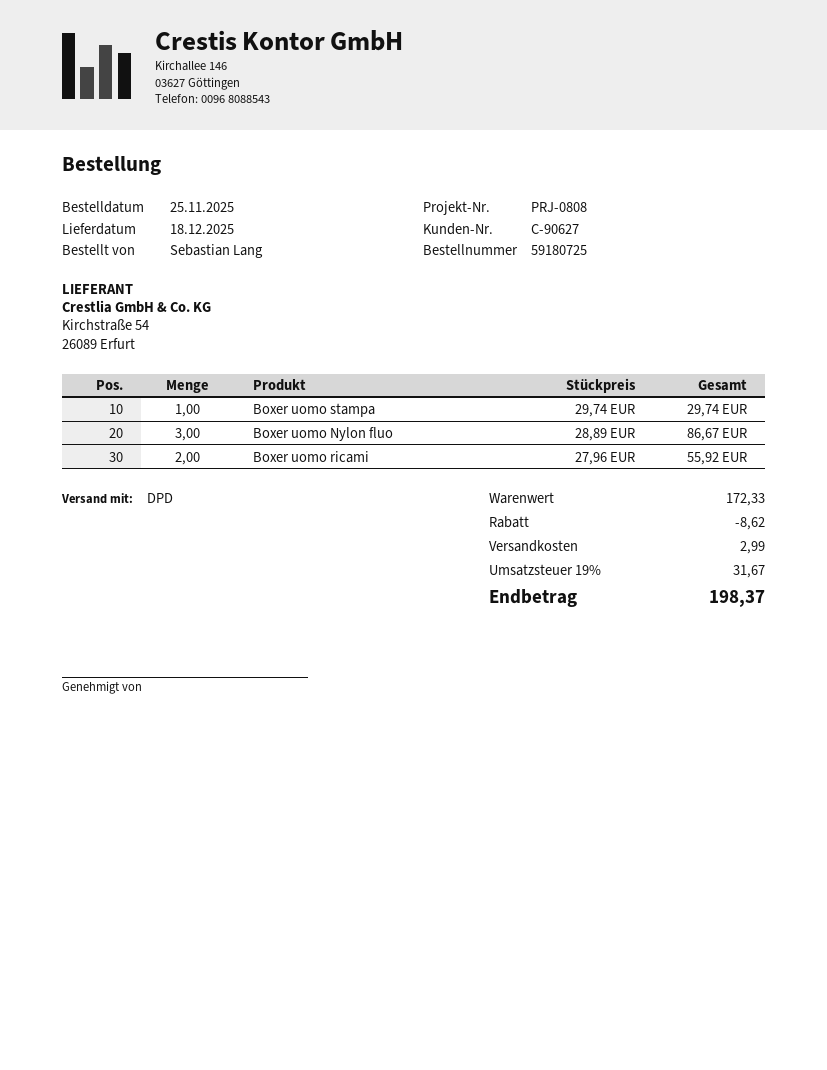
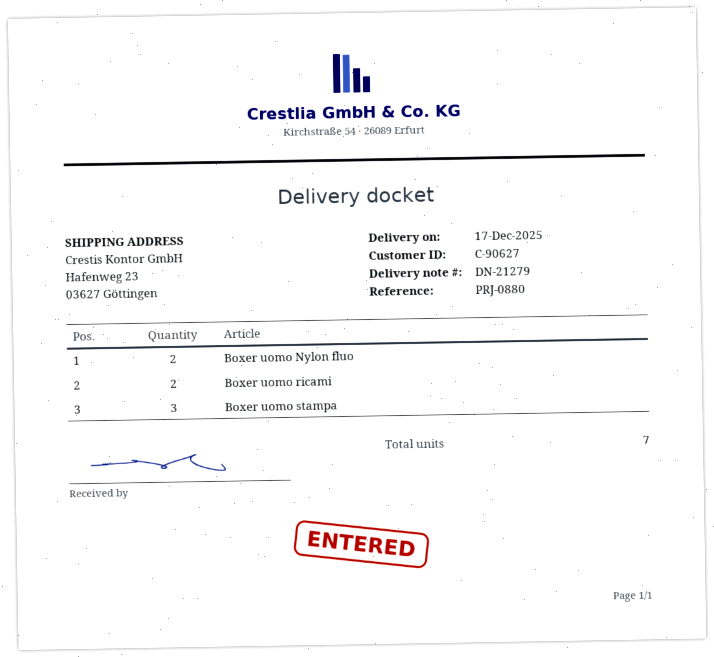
delivery date: 2025-12-18 -> 2025-12-17
reference: PRJ-0808 -> PRJ-0880
Boxer uomo stampa: 1 -> 3
Boxer uomo Nylon fluo: 3 -> 2

